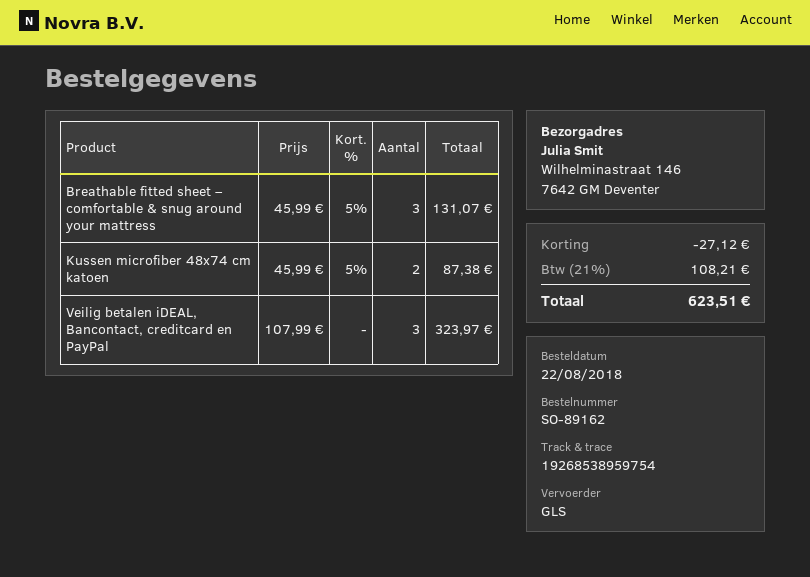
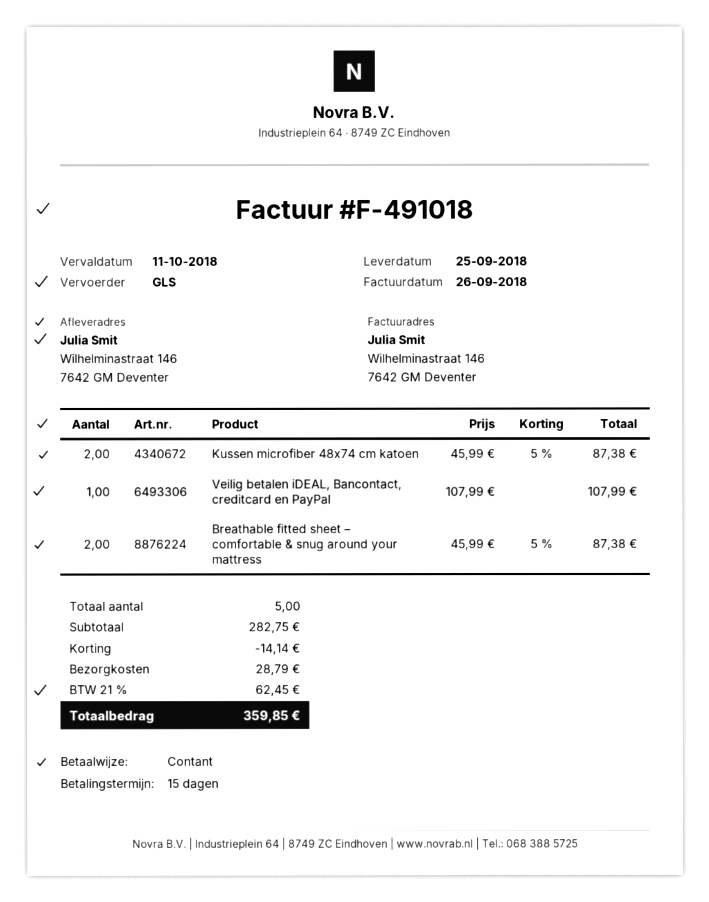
Breathable fitted sheet – comfortable & snug around your mattress: 3 x 45.99 - 5% = 131.07 -> 2 x 45.99 - 5% = 87.38
Veilig betalen iDEAL, Bancontact, creditcard en PayPal: 3 x 107.99 = 323.97 -> 1 x 107.99 = 107.99
discount: 27.12 -> 14.14
shipping: none -> 28.79
tax: 21% = 108.21 -> 21% = 62.45
total: 623.51 -> 359.85

